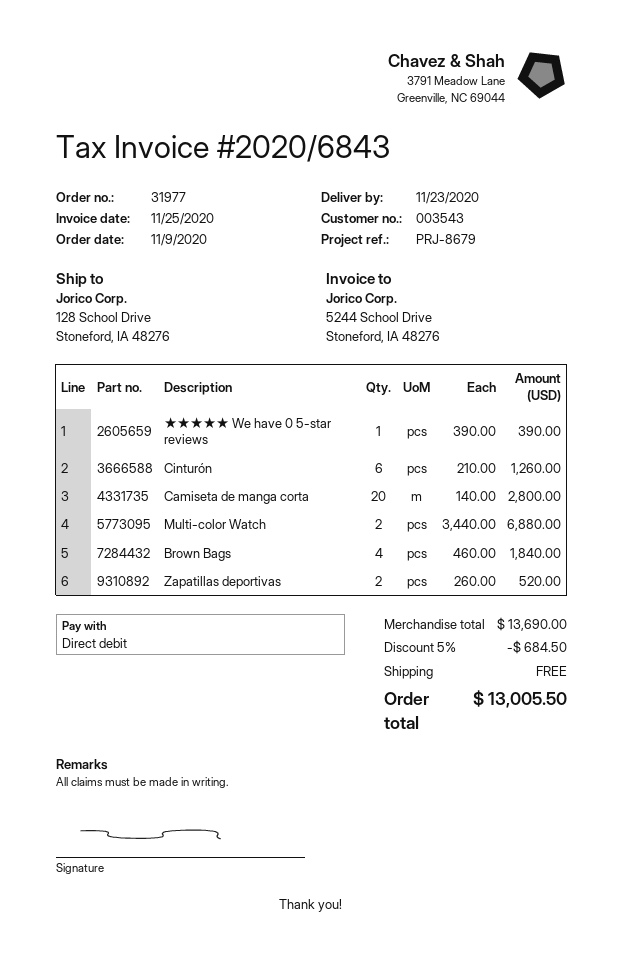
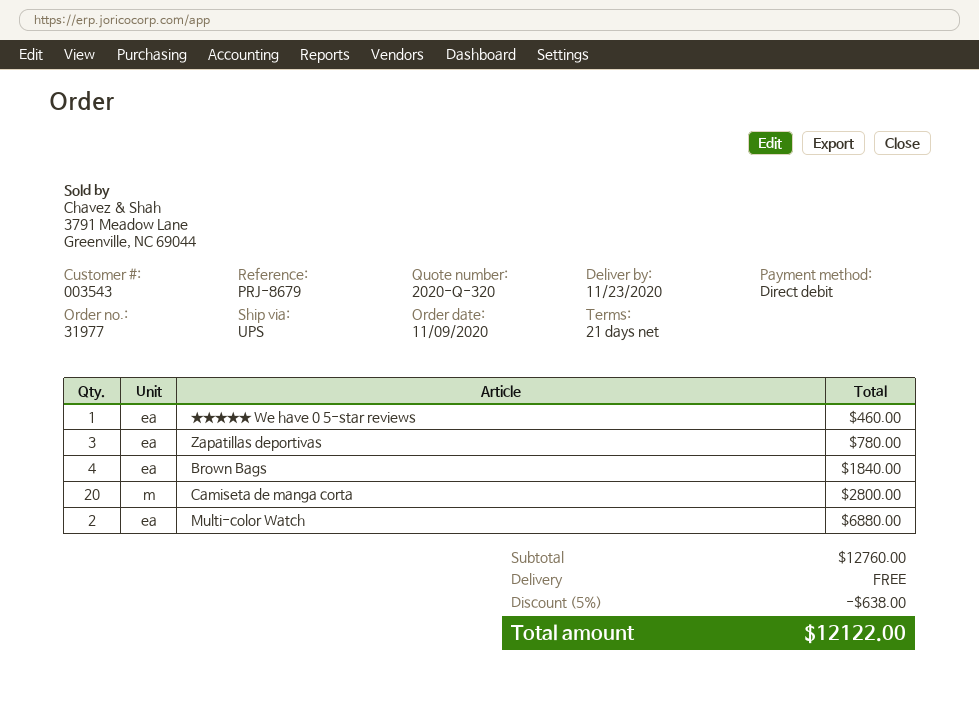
★★★★★ We have 0 5-star reviews: 1 for 390.00 -> 1 for 460.00
Cinturón: 6 for 1260.00 -> none
Zapatillas deportivas: 2 for 520.00 -> 3 for 780.00
subtotal: 13690.00 -> 12760.00
discount: 5% = 684.50 -> 5% = 638.00
total: 13005.50 -> 12122.00

